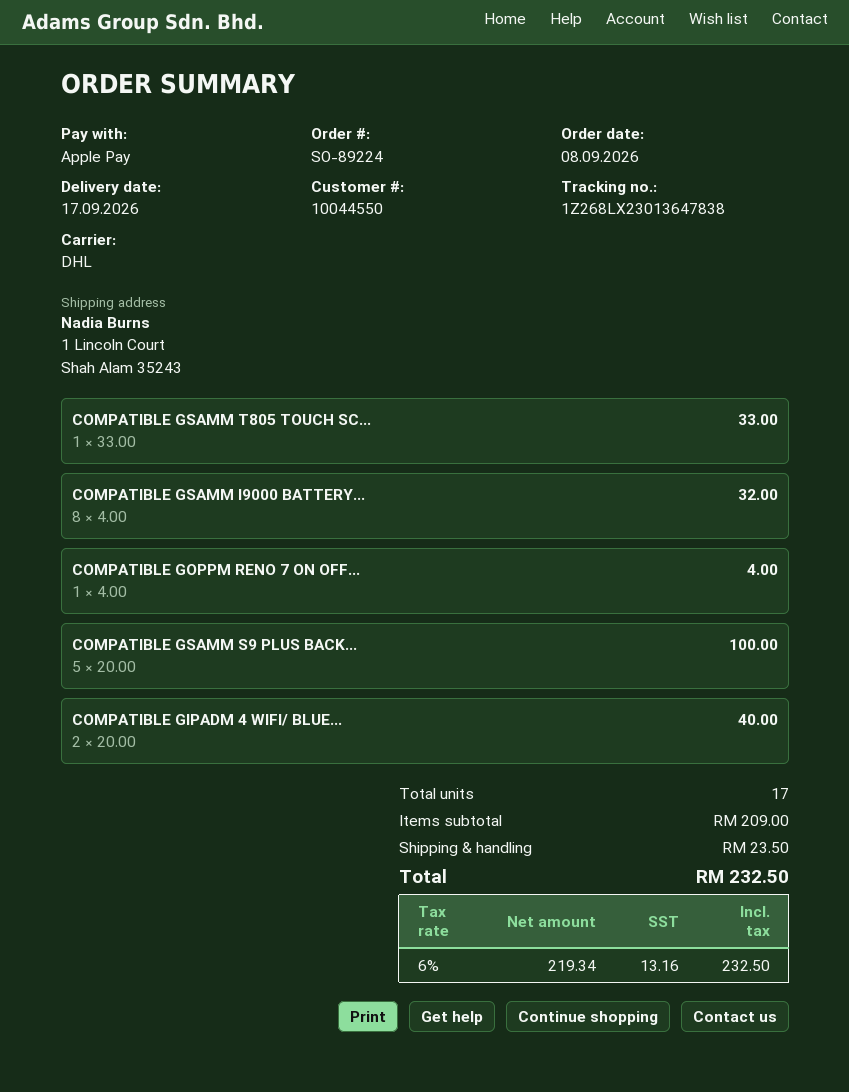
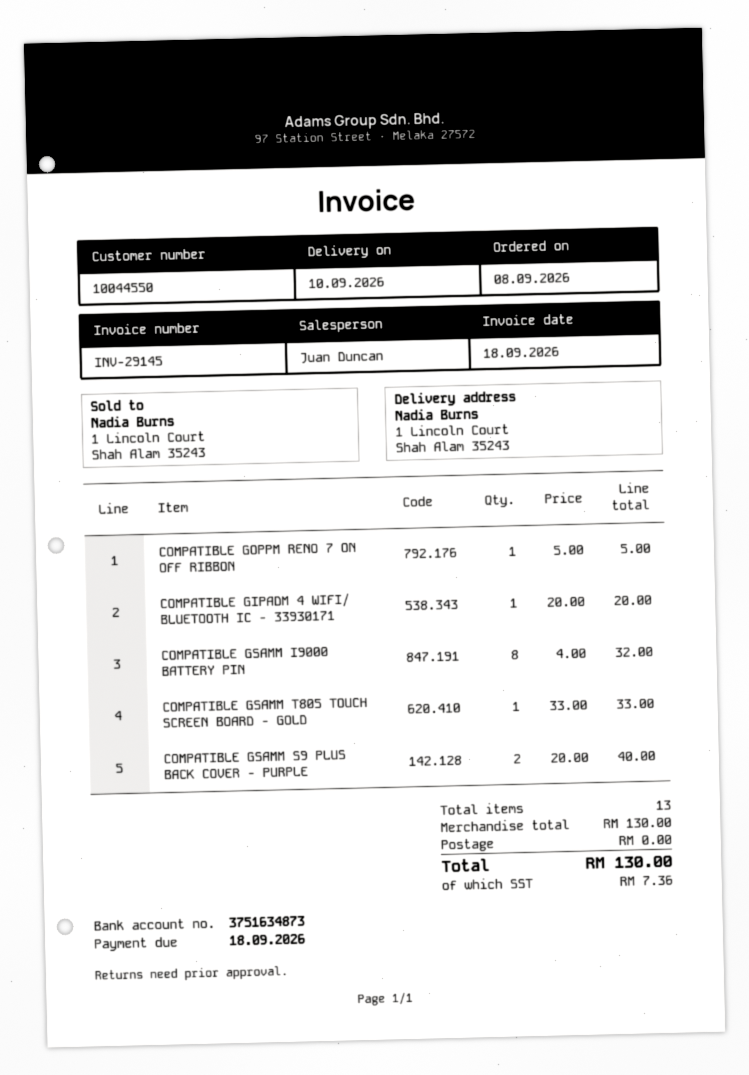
delivery date: 2026-09-17 -> 2026-09-10
COMPATIBLE GOPPM RENO 7 ON OFF...: 1 x 4.00 = 4.00 -> 1 x 5.00 = 5.00
COMPATIBLE GSAMM S9 PLUS BACK...: 5 x 20.00 = 100.00 -> 2 x 20.00 = 40.00
COMPATIBLE GIPADM 4 WIFI/ BLUE...: 2 x 20.00 = 40.00 -> 1 x 20.00 = 20.00
total quantity: 17 -> 13
subtotal: 209.00 -> 130.00
shipping: 23.50 -> 0.00
tax: 13.16 -> 7.36
total: 232.50 -> 130.00

